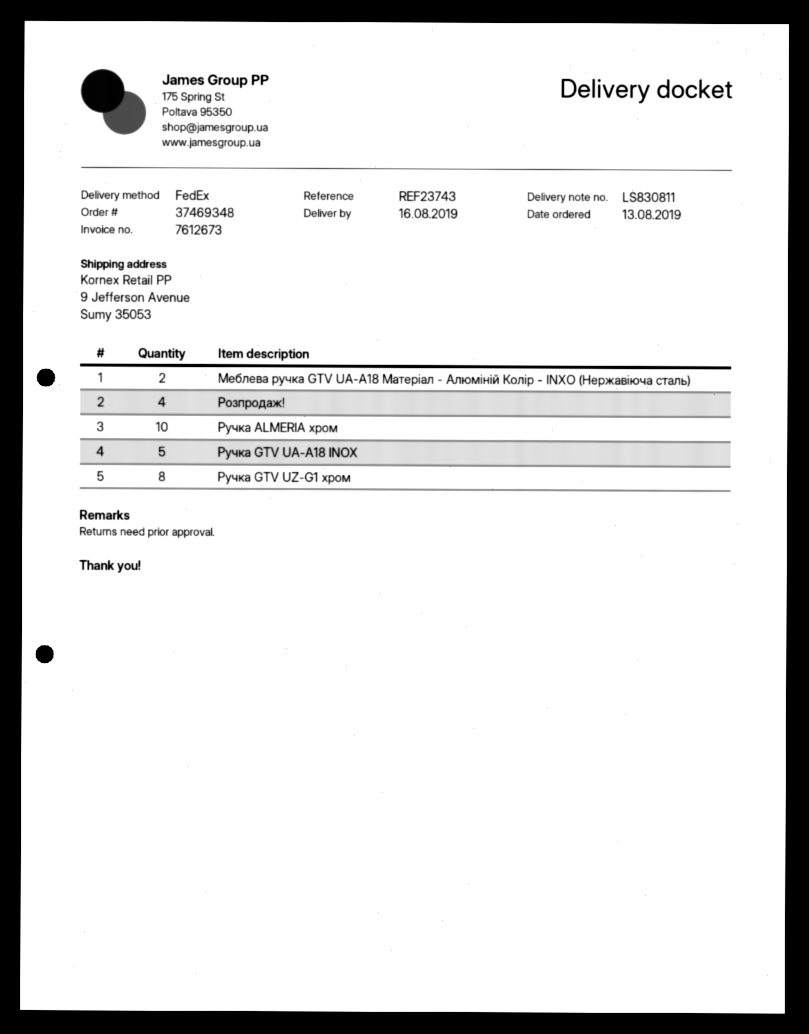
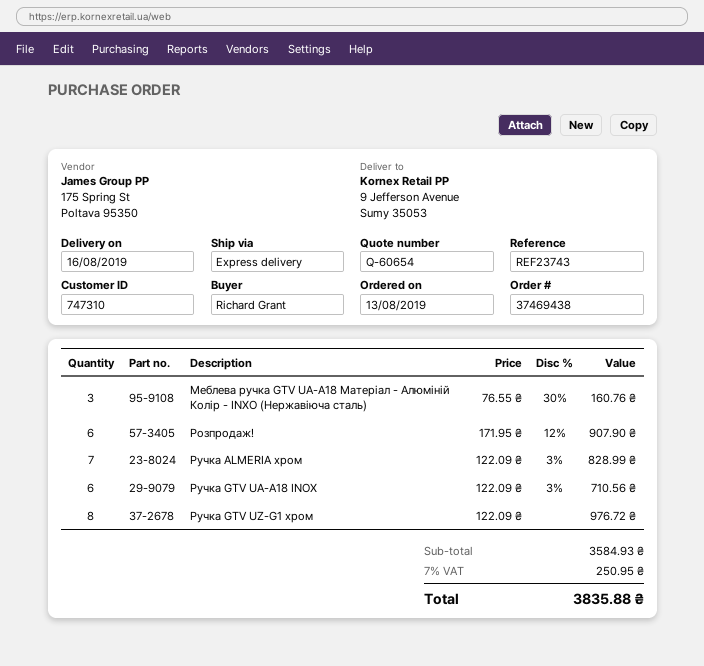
order number: 37469348 -> 37469438
shipping method: FedEx -> express
Меблева ручка GTV UA-A18 Матеріал - Алюміній Колір - INXO (Нержавіюча сталь): 2 -> 3
Розпродаж!: 4 -> 6
Ручка ALMERIA хром: 10 -> 7
Ручка GTV UA-A18 INOX: 5 -> 6

